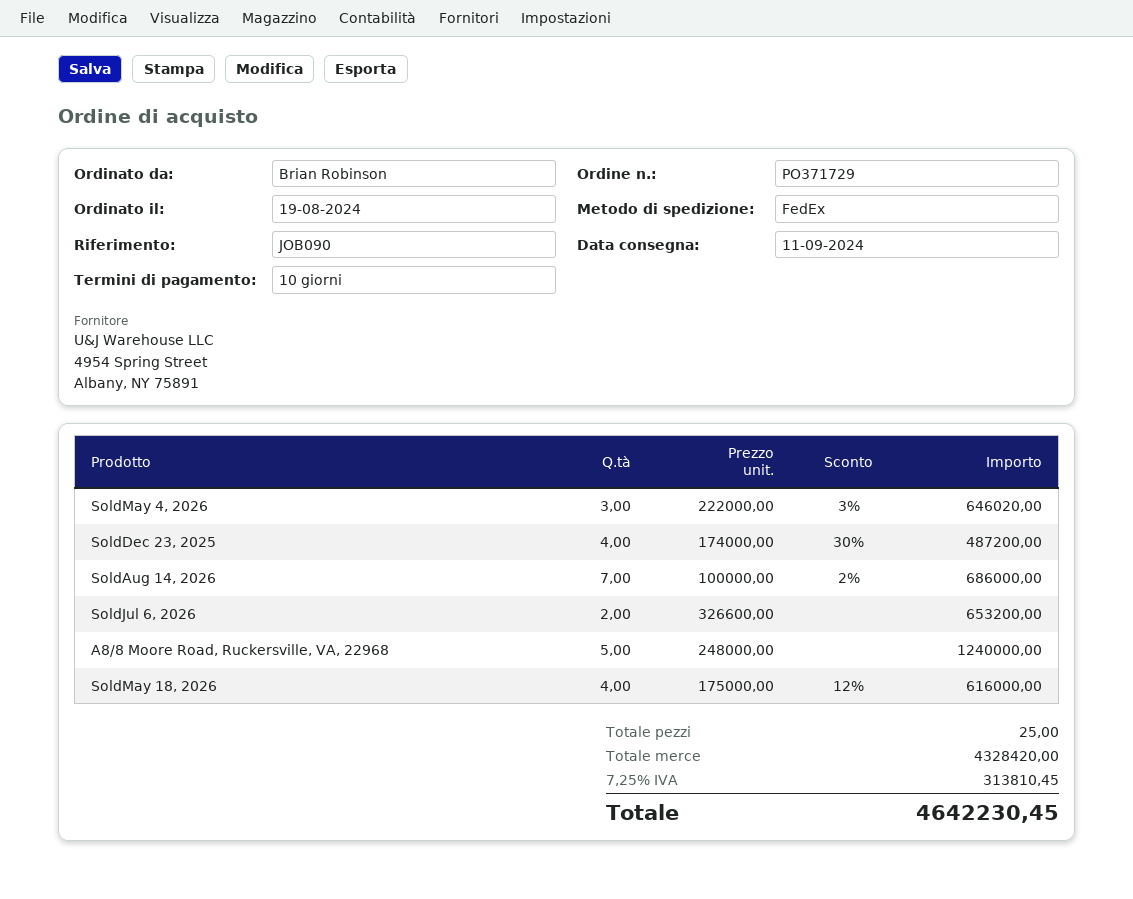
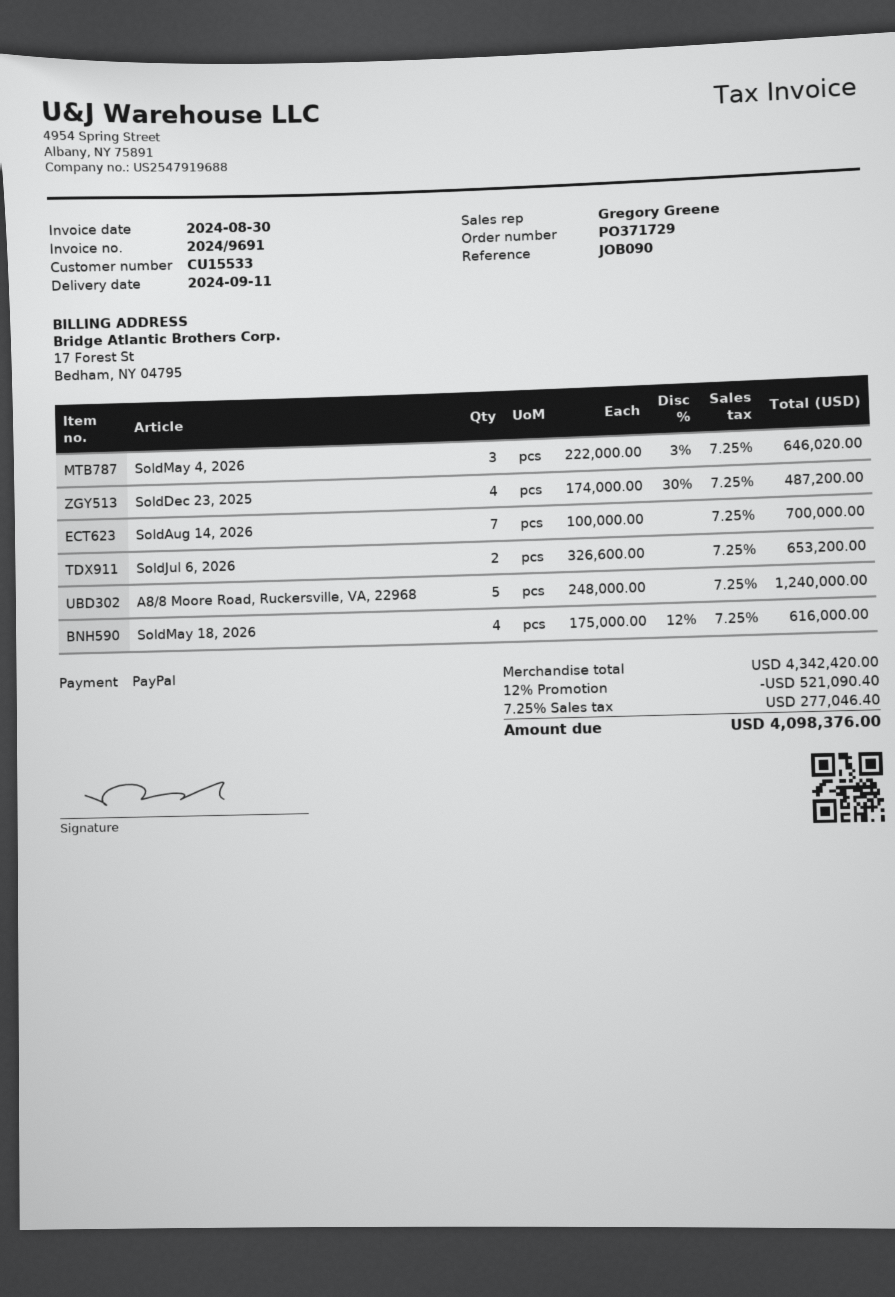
SoldAug 14, 2026: 7 x 100000.00 - 2% = 686000.00 -> 7 x 100000.00 = 700000.00
subtotal: 4328420.00 -> 4342420.00
discount: none -> 12% = 521090.40
tax: 7.25% = 313810.45 -> 7.25% = 277046.40
total: 4642230.45 -> 4098376.00

